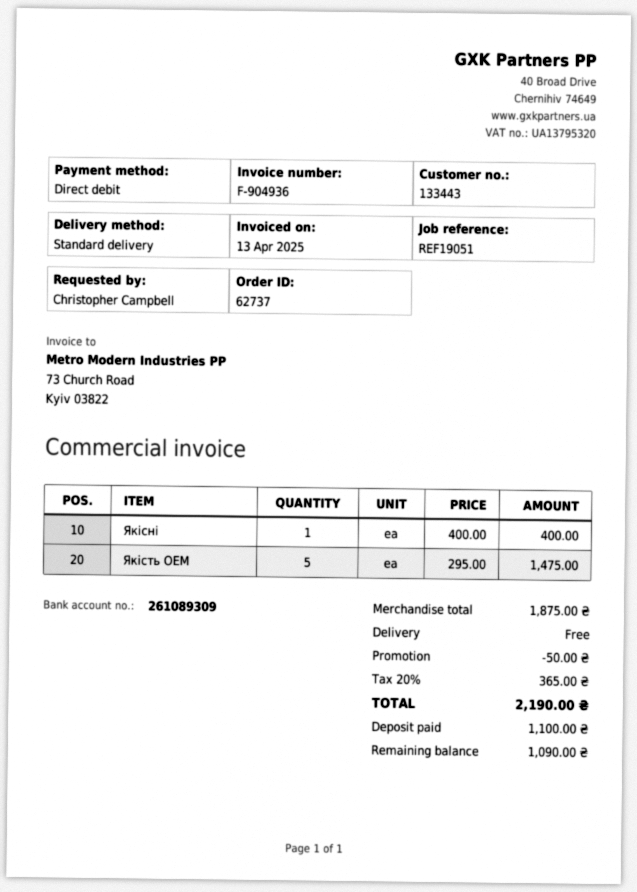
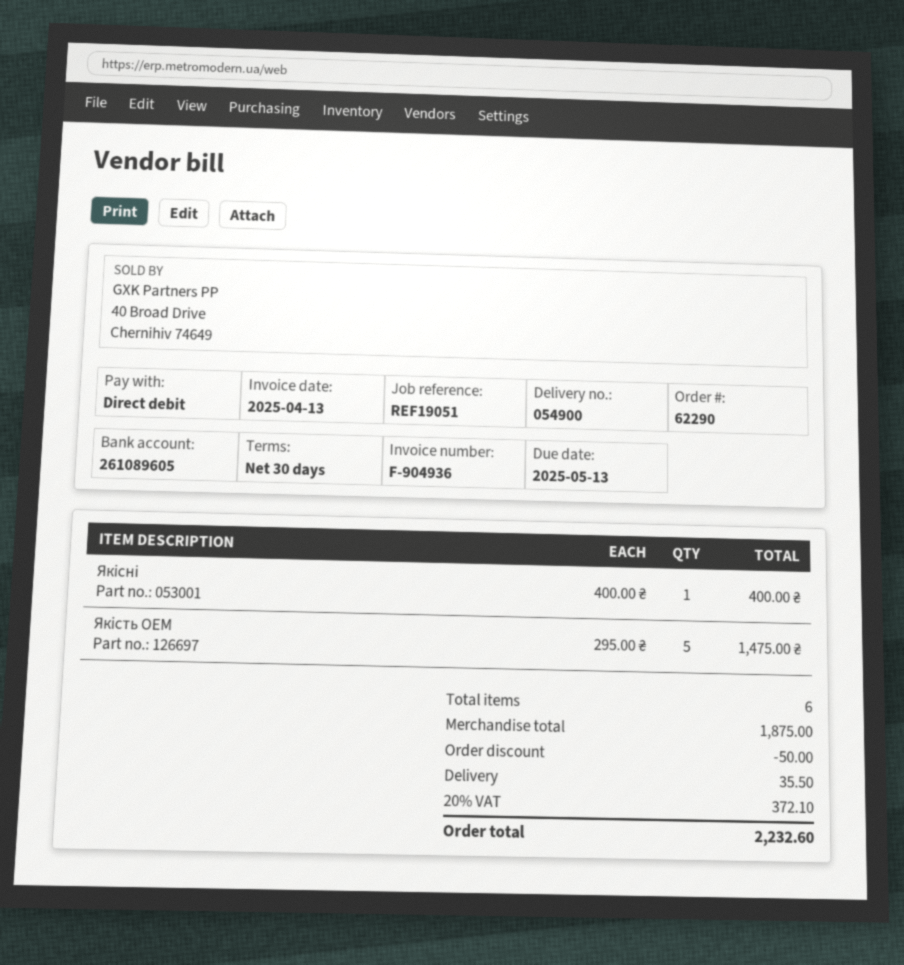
order number: 62737 -> 62290
bank account: 261089309 -> 261089605
shipping: 0.00 -> 35.50
tax: 20% = 365.00 -> 20% = 372.10
total: 2190.00 -> 2232.60

